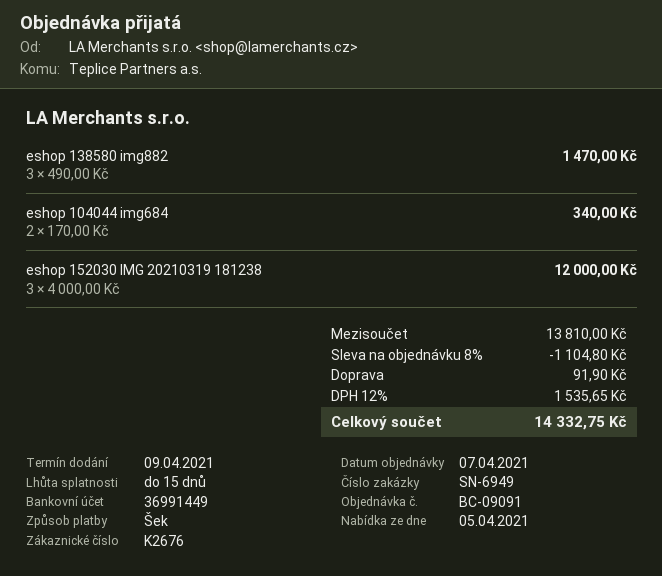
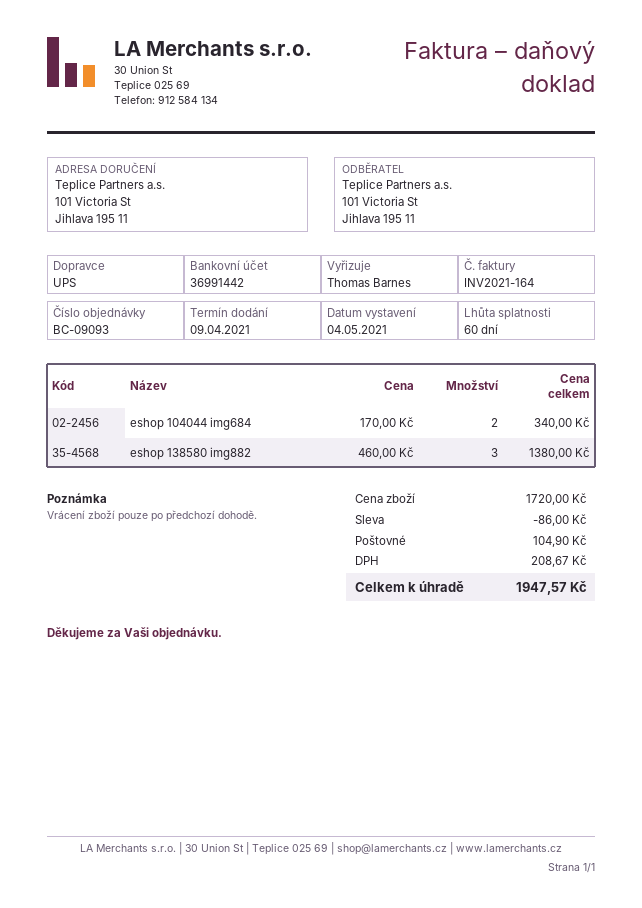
order number: BC-09091 -> BC-09093
payment terms: 15 days -> 60 days
bank account: 36991449 -> 36991442
eshop 138580 img882: 3 x 490.00 = 1470.00 -> 3 x 460.00 = 1380.00
eshop 152030 IMG 20210319 181238: 3 x 4000.00 = 12000.00 -> none
subtotal: 13810.00 -> 1720.00
discount: 1104.80 -> 86.00
shipping: 91.90 -> 104.90
tax: 1535.65 -> 208.67
total: 14332.75 -> 1947.57

